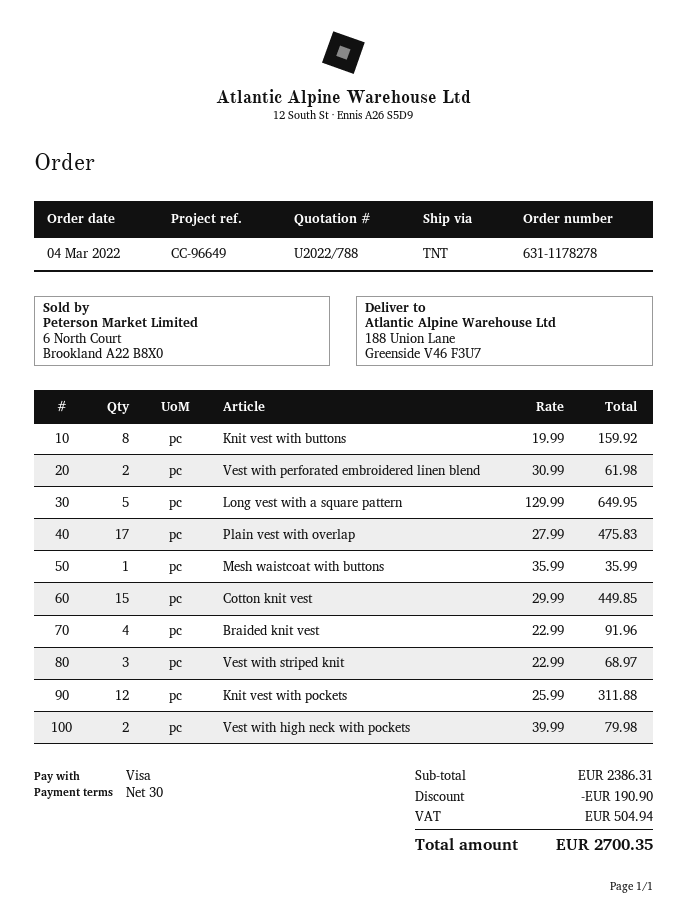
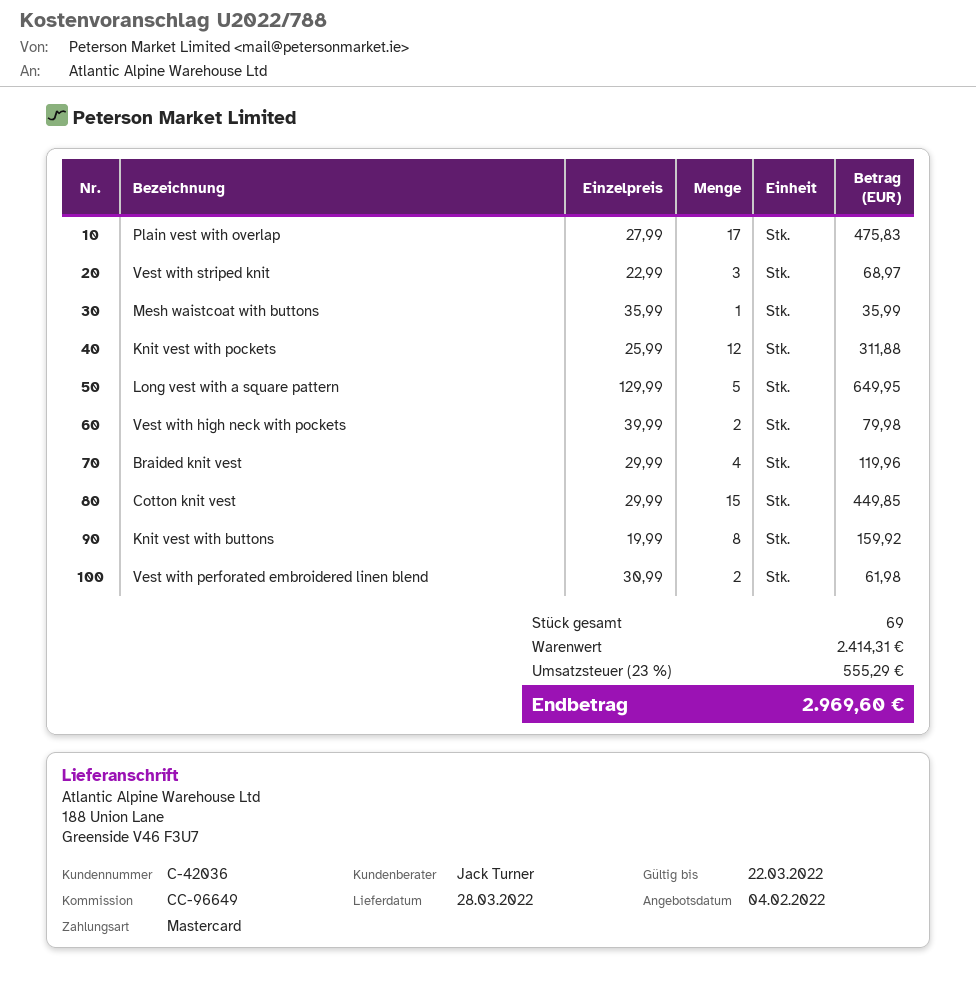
payment method: Visa -> Mastercard
Braided knit vest: 4 x 22.99 = 91.96 -> 4 x 29.99 = 119.96
subtotal: 2386.31 -> 2414.31
discount: 190.90 -> none
tax: 504.94 -> 555.29
total: 2700.35 -> 2969.60

